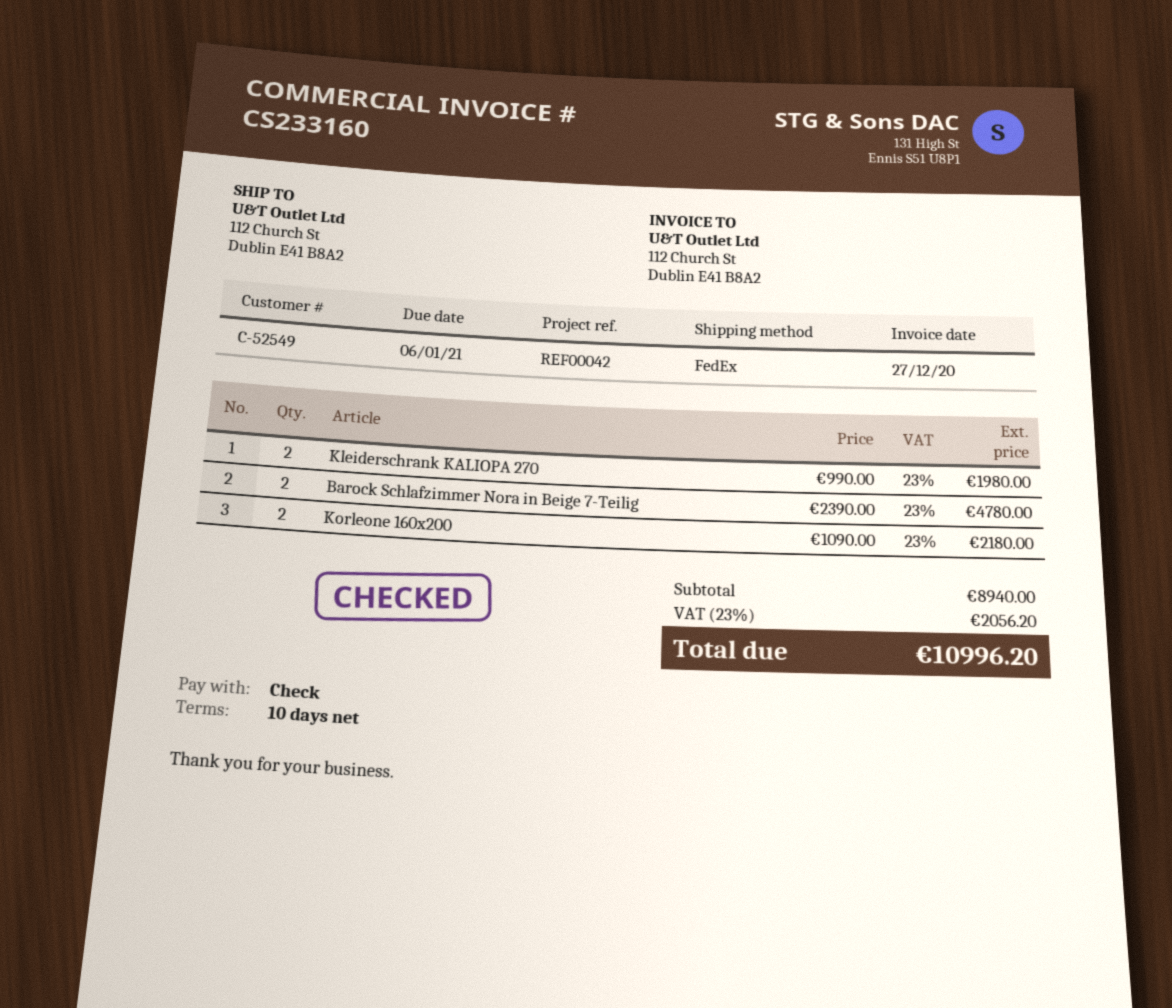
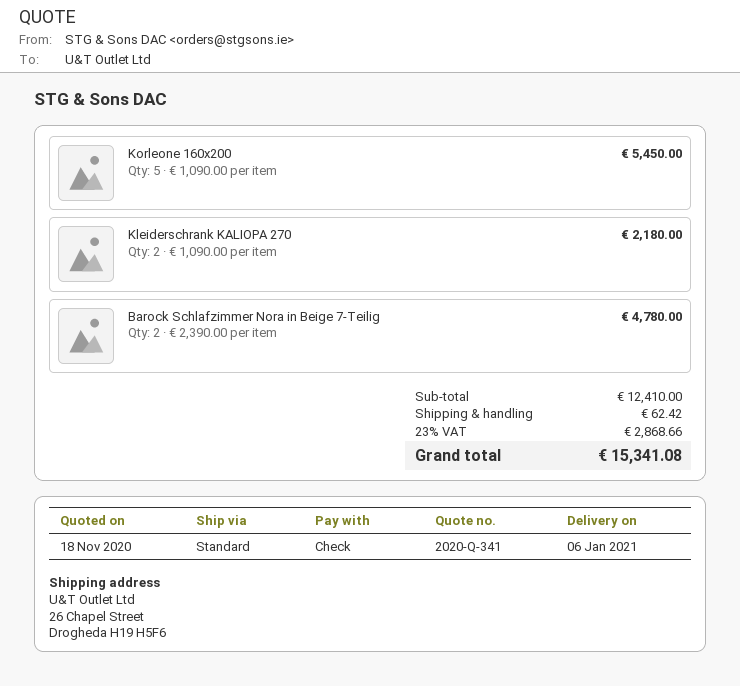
shipping method: FedEx -> standard
ship to: 112 Church St, Dublin E41 B8A2 -> 26 Chapel Street, Drogheda H19 H5F6
Kleiderschrank KALIOPA 270: 2 x 990.00 = 1980.00 -> 2 x 1090.00 = 2180.00
Korleone 160x200: 2 x 1090.00 = 2180.00 -> 5 x 1090.00 = 5450.00
subtotal: 8940.00 -> 12410.00
shipping: none -> 62.42
tax: 23% = 2056.20 -> 23% = 2868.66
total: 10996.20 -> 15341.08

